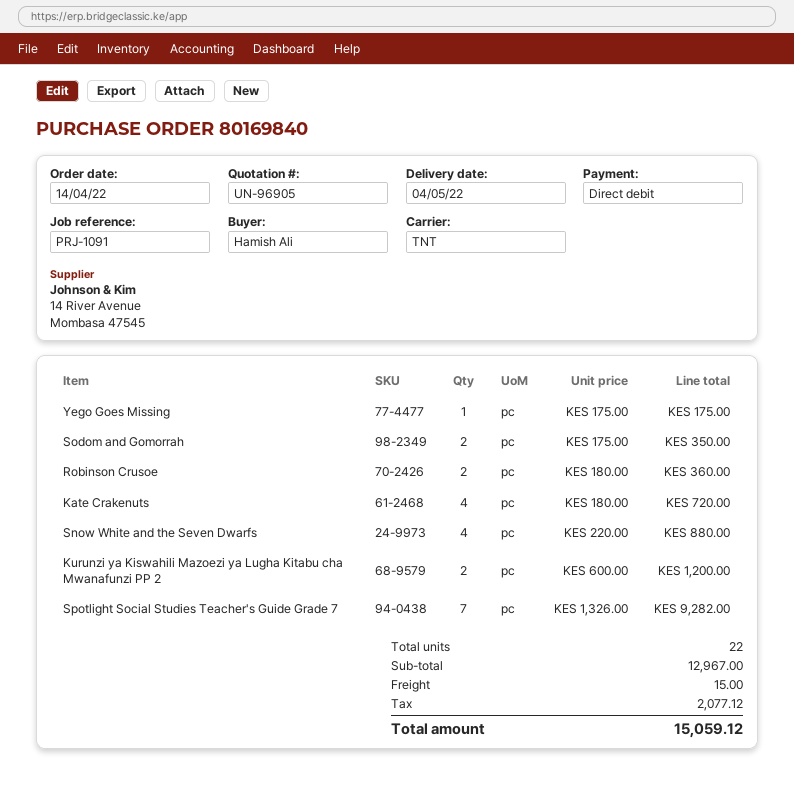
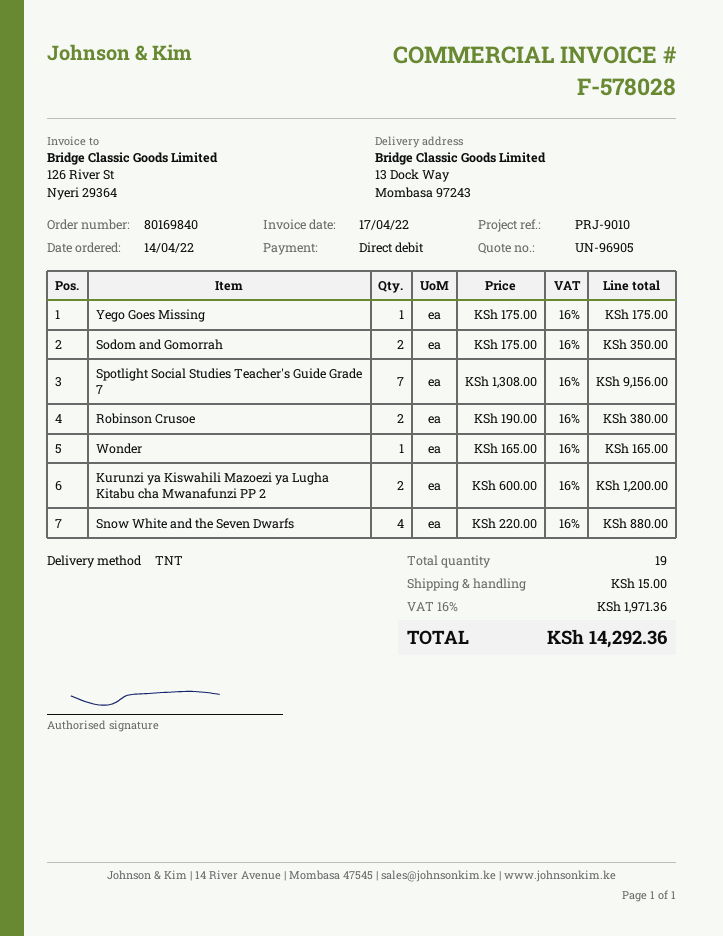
reference: PRJ-1091 -> PRJ-9010
Robinson Crusoe: 2 x 180.00 = 360.00 -> 2 x 190.00 = 380.00
Kate Crakenuts: 4 x 180.00 = 720.00 -> none
Spotlight Social Studies Teacher's Guide Grade 7: 7 x 1326.00 = 9282.00 -> 7 x 1308.00 = 9156.00
Wonder: none -> 1 x 165.00 = 165.00
total quantity: 22 -> 19
tax: 2077.12 -> 1971.36
total: 15059.12 -> 14292.36

